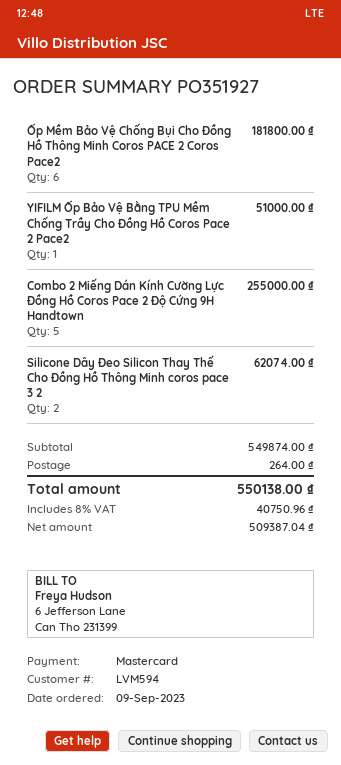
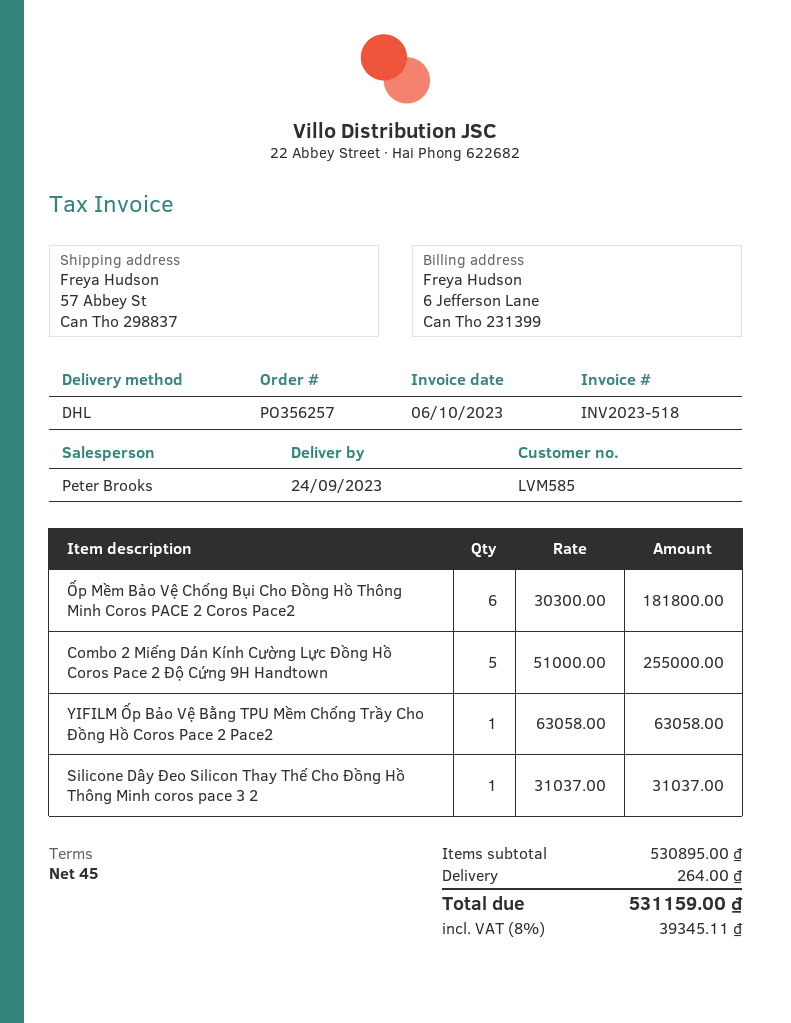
order number: PO351927 -> PO356257
customer number: LVM594 -> LVM585
YIFILM Ốp Bảo Vệ Bằng TPU Mềm Chống Trầy Cho Đồng Hồ Coros Pace 2 Pace2: 1 for 51000.00 -> 1 for 63058.00
Silicone Dây Đeo Silicon Thay Thế Cho Đồng Hồ Thông Minh coros pace 3 2: 2 for 62074.00 -> 1 for 31037.00
subtotal: 549874.00 -> 530895.00
tax: 8% = 40750.96 -> 8% = 39345.11
total: 550138.00 -> 531159.00

